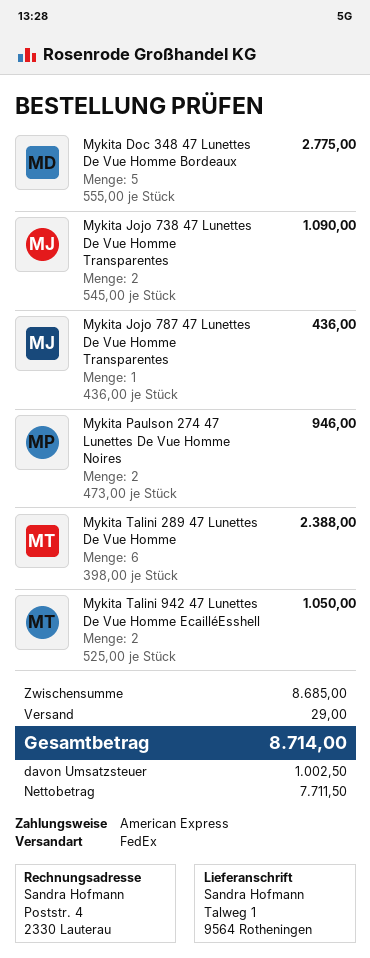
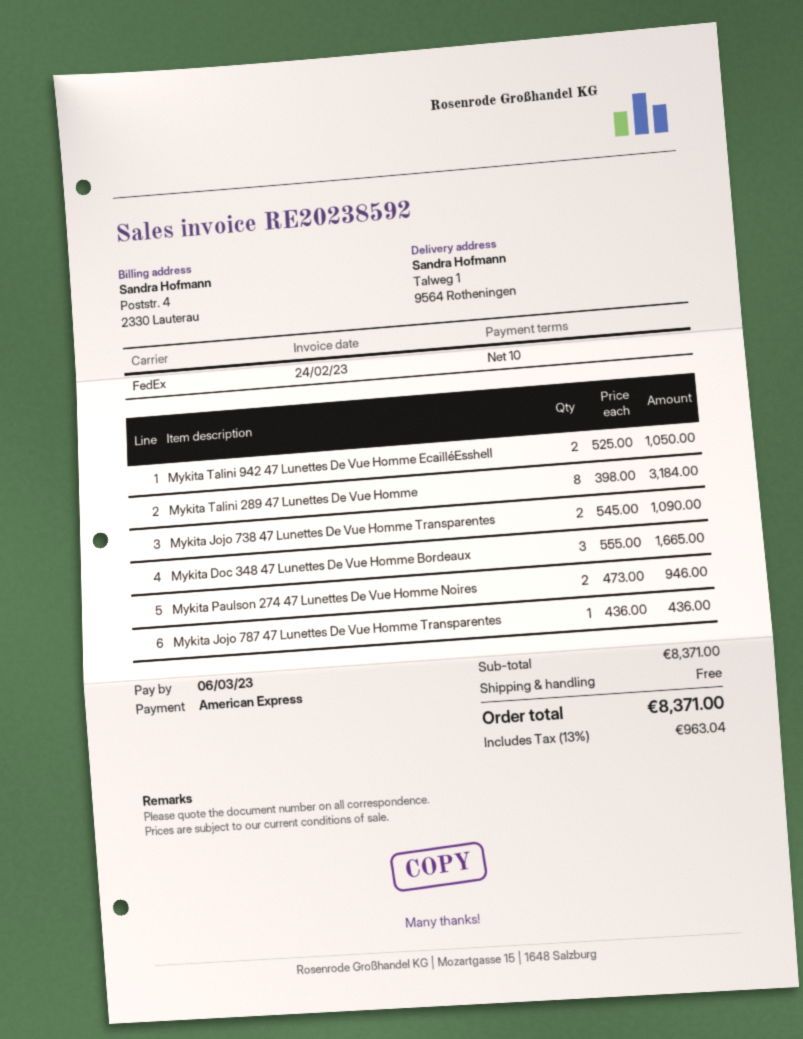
Mykita Doc 348 47 Lunettes De Vue Homme Bordeaux: 5 x 555.00 = 2775.00 -> 3 x 555.00 = 1665.00
Mykita Talini 289 47 Lunettes De Vue Homme: 6 x 398.00 = 2388.00 -> 8 x 398.00 = 3184.00
subtotal: 8685.00 -> 8371.00
shipping: 29.00 -> 0.00
tax: 1002.50 -> 963.04
total: 8714.00 -> 8371.00

